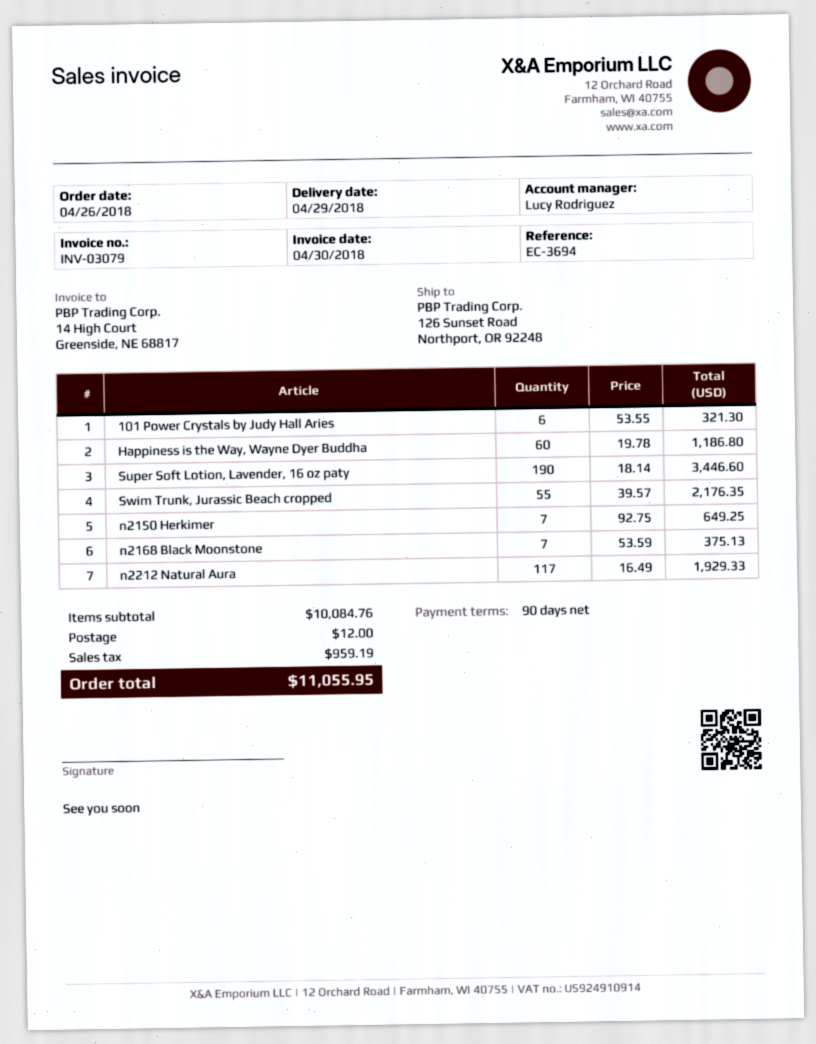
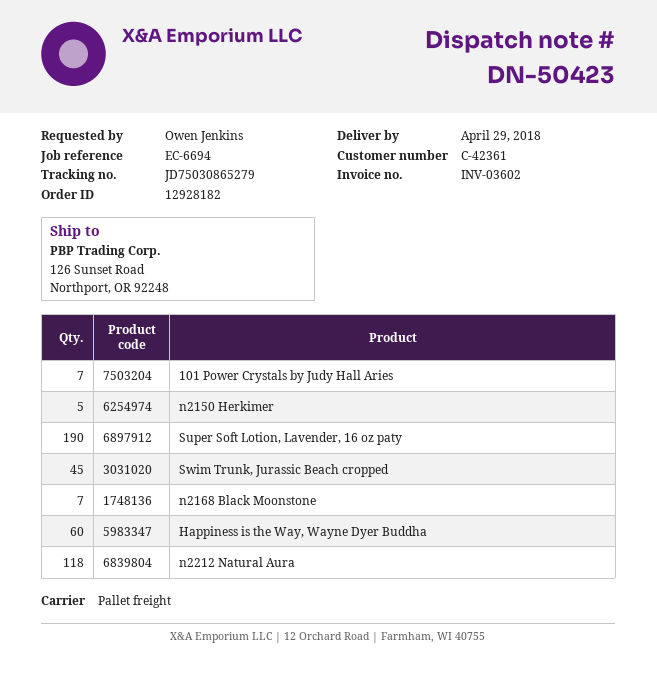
invoice number: INV-03079 -> INV-03602
reference: EC-3694 -> EC-6694
101 Power Crystals by Judy Hall Aries: 6 -> 7
Swim Trunk, Jurassic Beach cropped: 55 -> 45
n2150 Herkimer: 7 -> 5
n2212 Natural Aura: 117 -> 118

